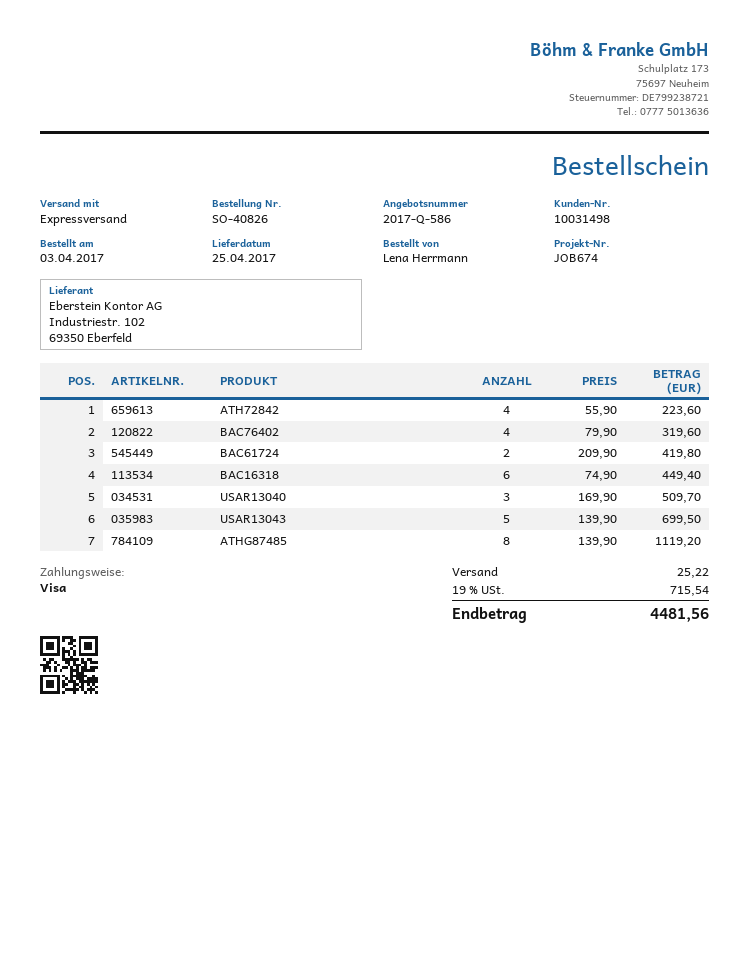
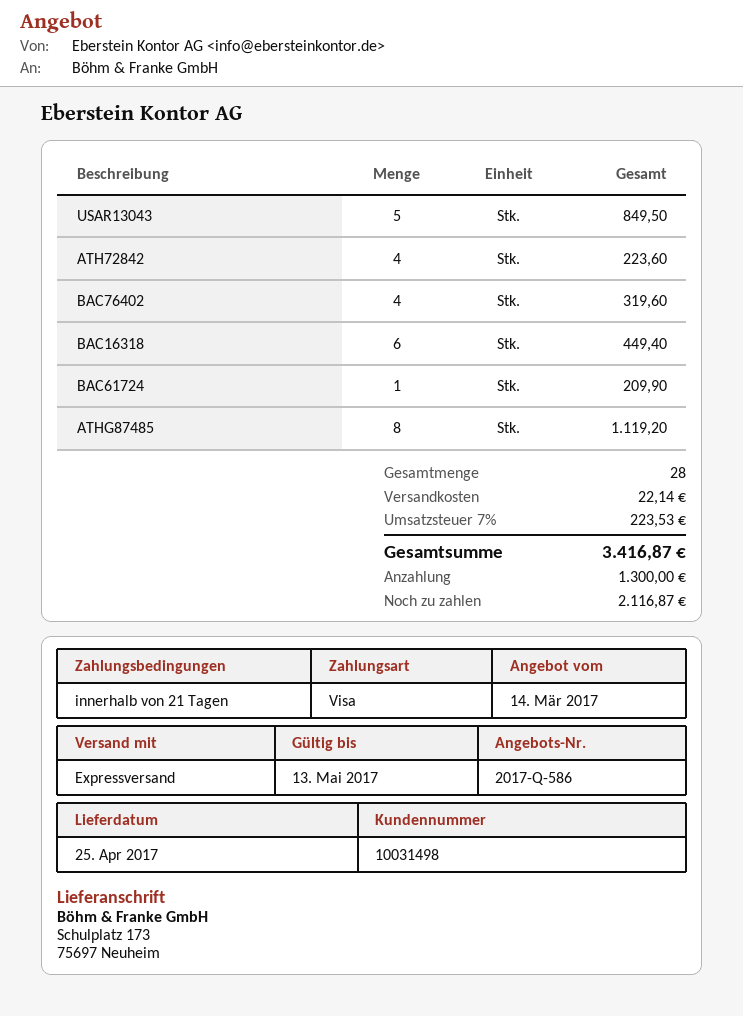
BAC61724: 2 for 419.80 -> 1 for 209.90
USAR13040: 3 for 509.70 -> none
USAR13043: 5 for 699.50 -> 5 for 849.50
shipping: 25.22 -> 22.14
tax: 19% = 715.54 -> 7% = 223.53
total: 4481.56 -> 3416.87

